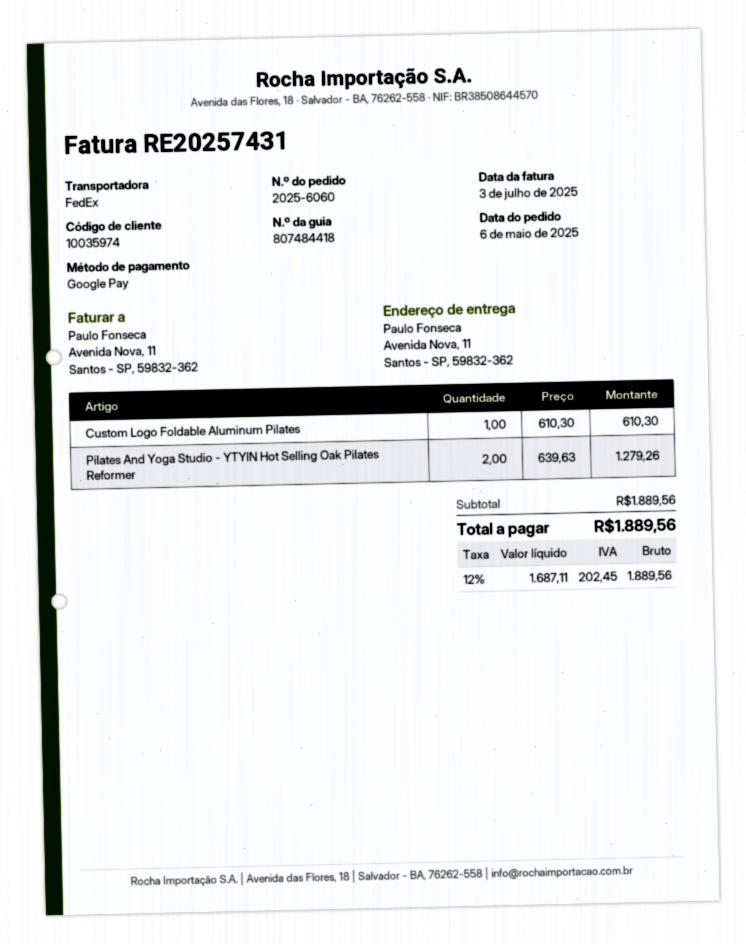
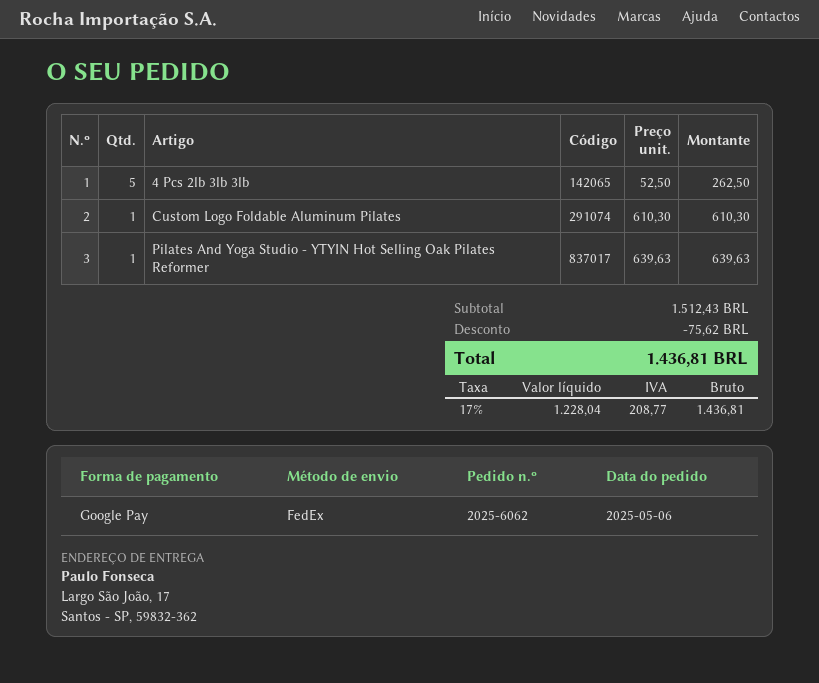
order number: 2025-6060 -> 2025-6062
ship to: Avenida Nova, 11, Santos - SP, 59832-362 -> Largo São João, 17, Santos - SP, 59832-362
Pilates And Yoga Studio - YTYIN Hot Selling Oak Pilates Reformer: 2 x 639.63 = 1279.26 -> 1 x 639.63 = 639.63
4 Pcs 2lb 3lb 3lb: none -> 5 x 52.50 = 262.50
subtotal: 1889.56 -> 1512.43
discount: none -> 75.62
net: 1687.11 -> 1228.04
tax: 12% = 202.45 -> 17% = 208.77
total: 1889.56 -> 1436.81

